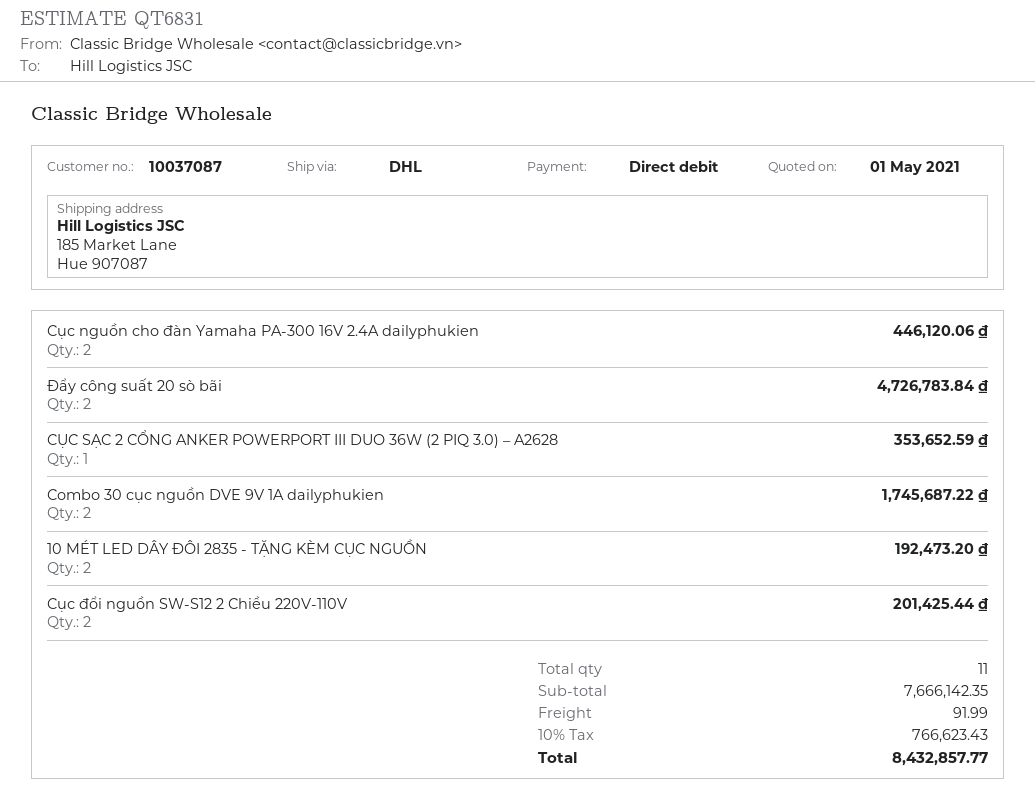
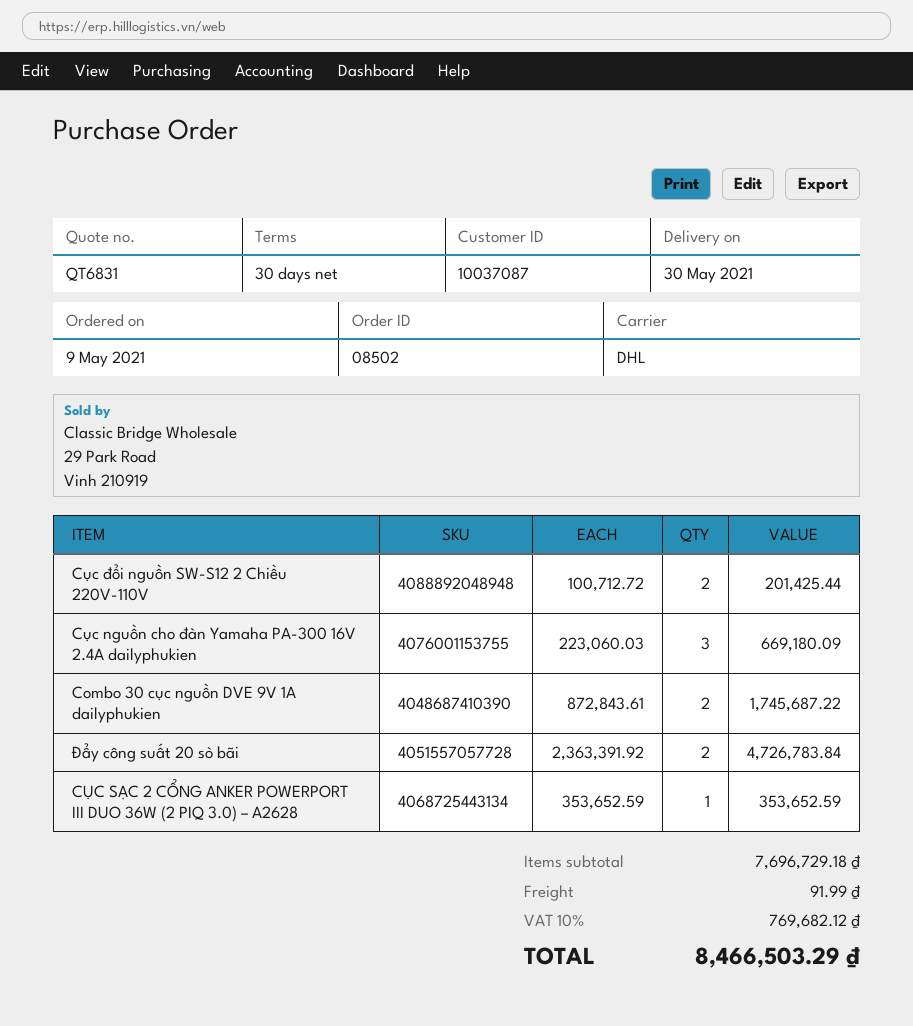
Cục nguồn cho đàn Yamaha PA-300 16V 2.4A dailyphukien: 2 for 446120.06 -> 3 for 669180.09
10 MÉT LED DÂY ĐÔI 2835 - TẶNG KÈM CỤC NGUỒN: 2 for 192473.20 -> none
subtotal: 7666142.35 -> 7696729.18
tax: 10% = 766623.43 -> 10% = 769682.12
total: 8432857.77 -> 8466503.29

